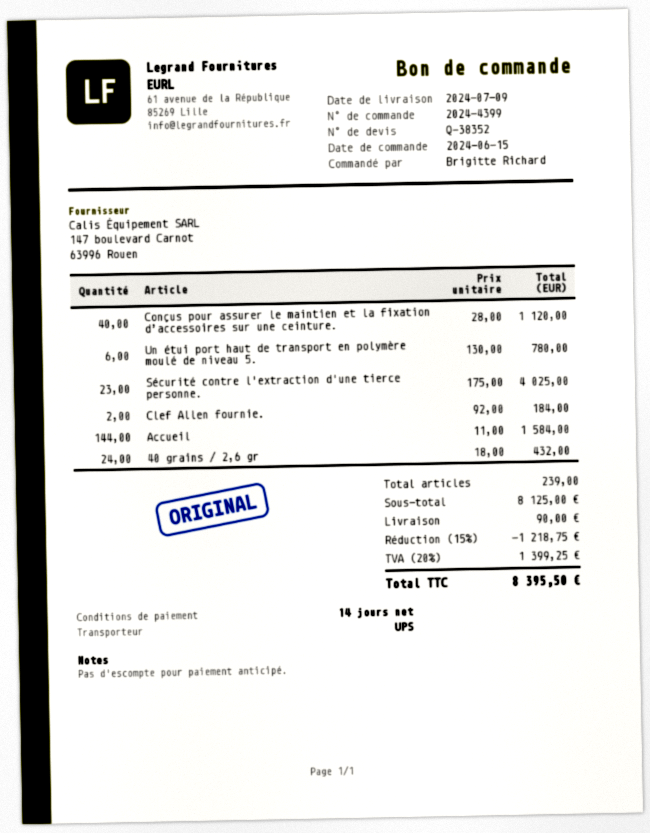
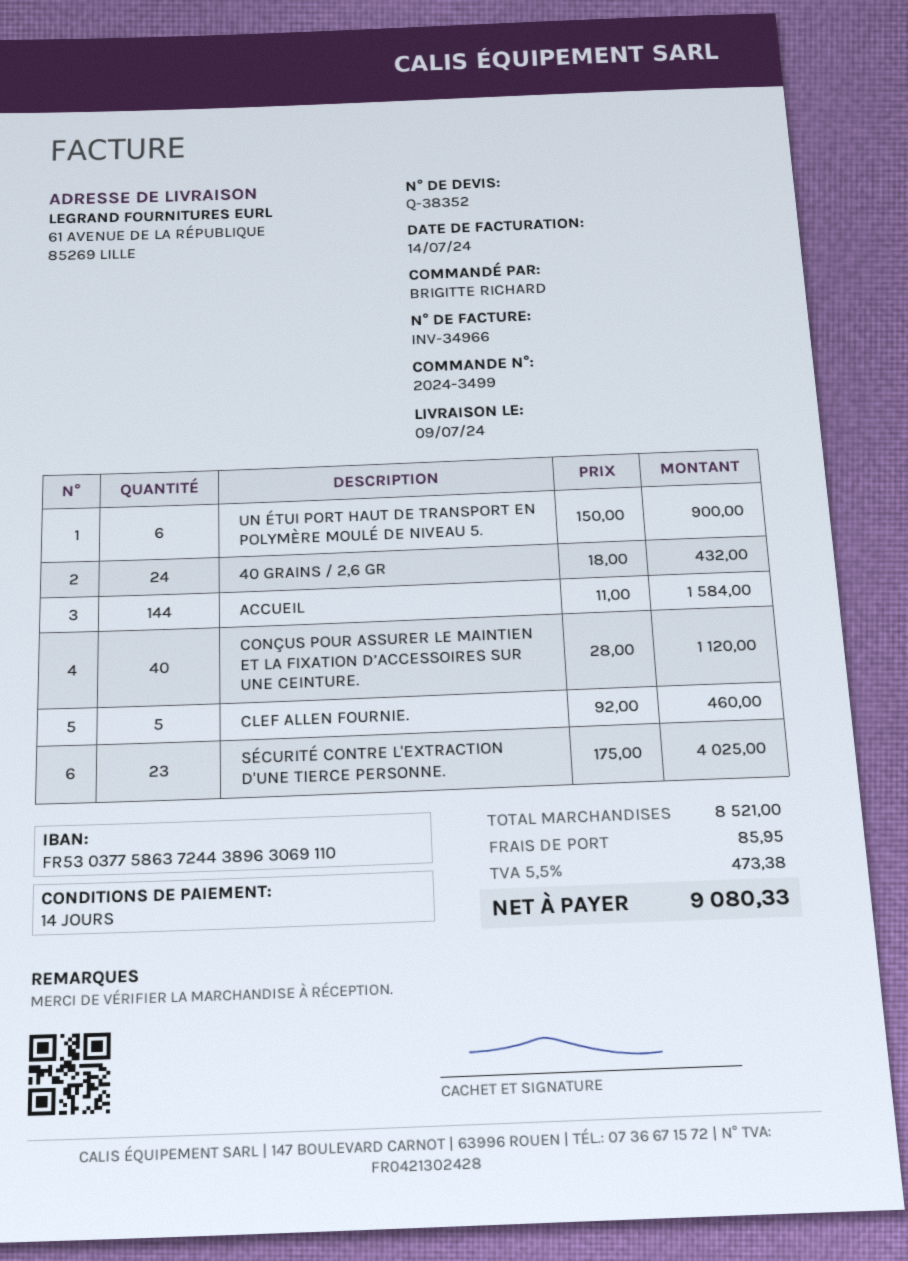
order number: 2024-4399 -> 2024-3499
Un étui port haut de transport en polymère moulé de niveau 5.: 6 x 130.00 = 780.00 -> 6 x 150.00 = 900.00
Clef Allen fournie.: 2 x 92.00 = 184.00 -> 5 x 92.00 = 460.00
subtotal: 8125.00 -> 8521.00
discount: 15% = 1218.75 -> none
shipping: 90.00 -> 85.95
tax: 20% = 1399.25 -> 5.5% = 473.38
total: 8395.50 -> 9080.33

